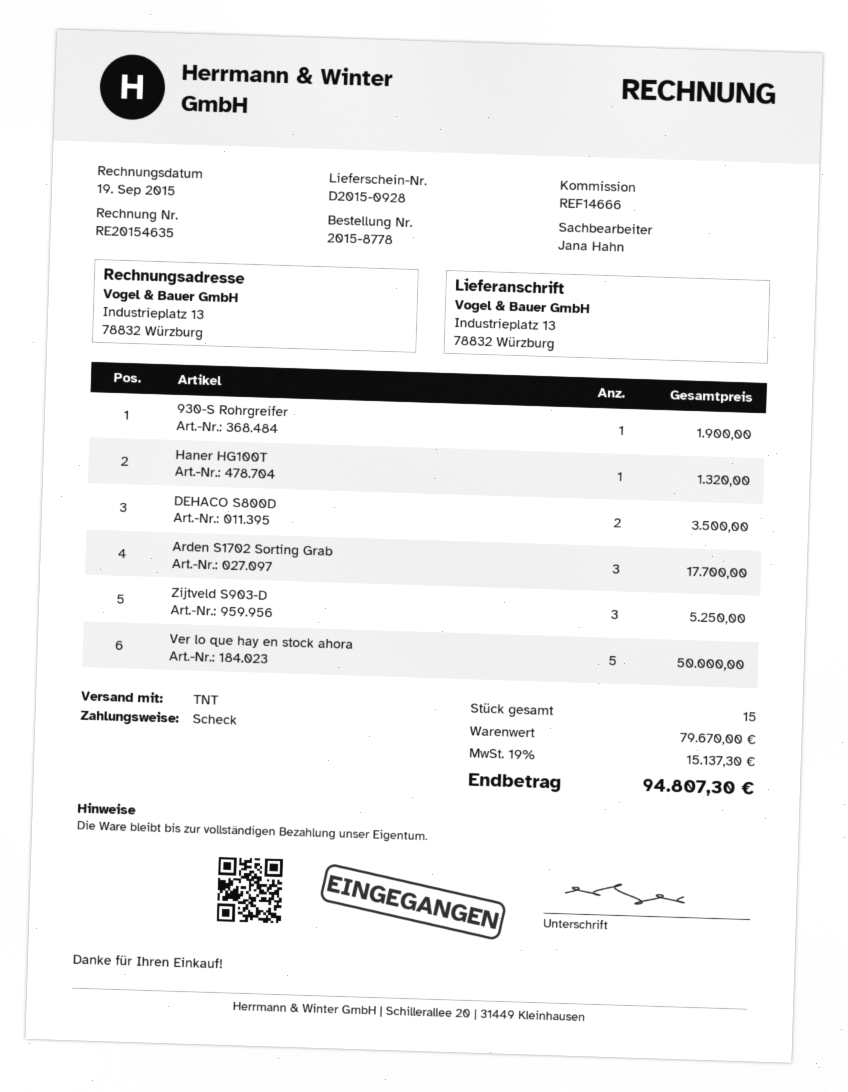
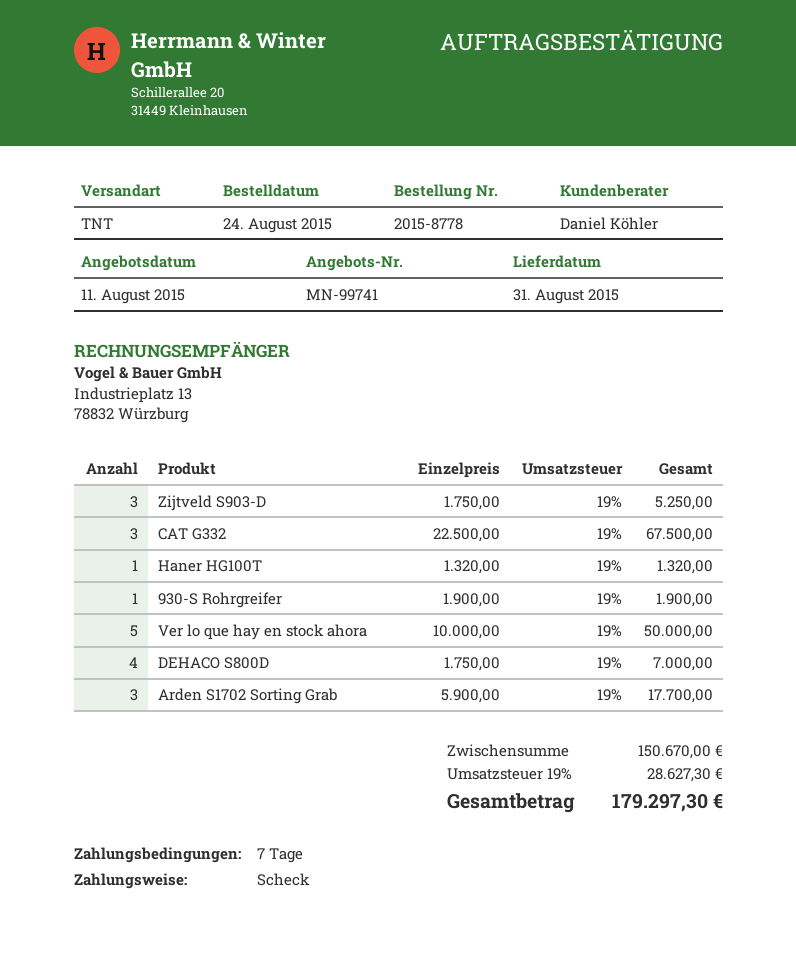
sales rep: Jana Hahn -> Daniel Köhler
DEHACO S800D: 2 for 3500.00 -> 4 for 7000.00
CAT G332: none -> 3 for 67500.00
subtotal: 79670.00 -> 150670.00
tax: 19% = 15137.30 -> 19% = 28627.30
total: 94807.30 -> 179297.30

